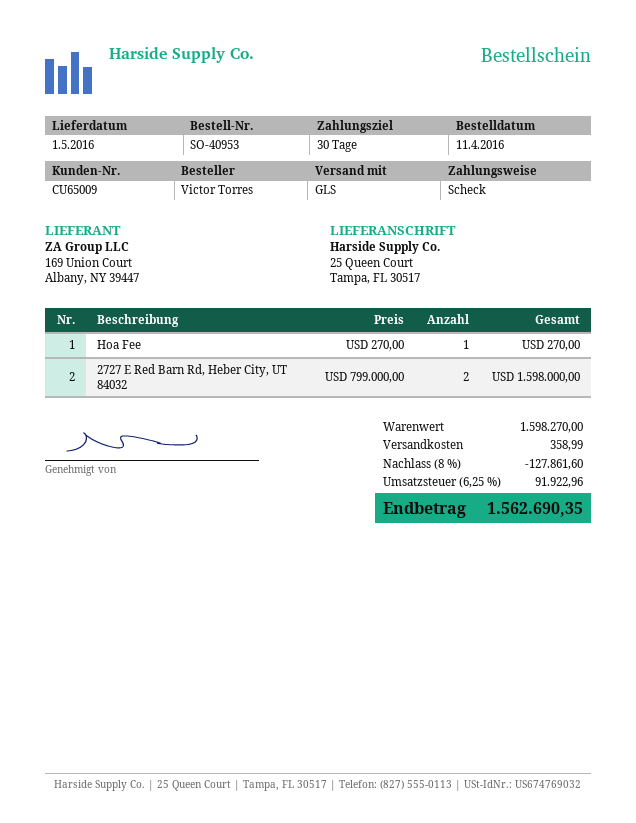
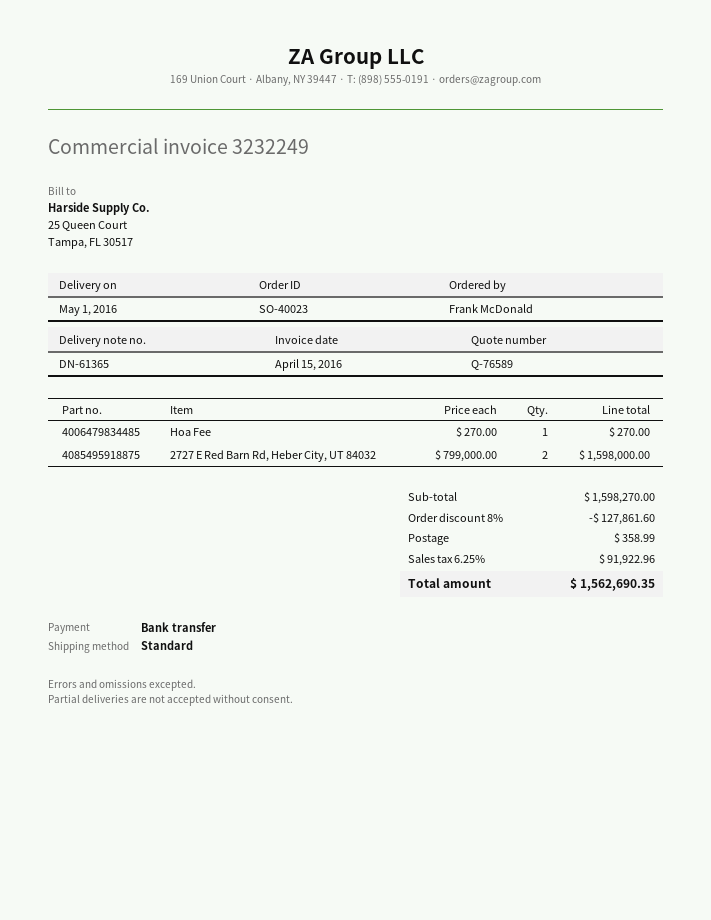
order number: SO-40953 -> SO-40023
ordered by: Victor Torres -> Frank McDonald
payment method: cheque -> bank transfer
shipping method: GLS -> standard

